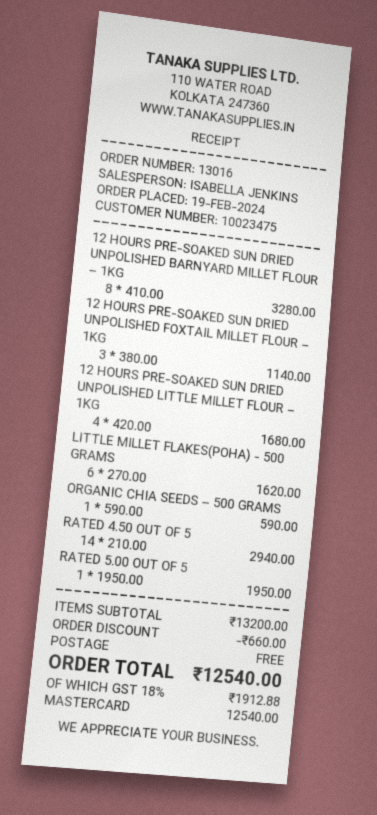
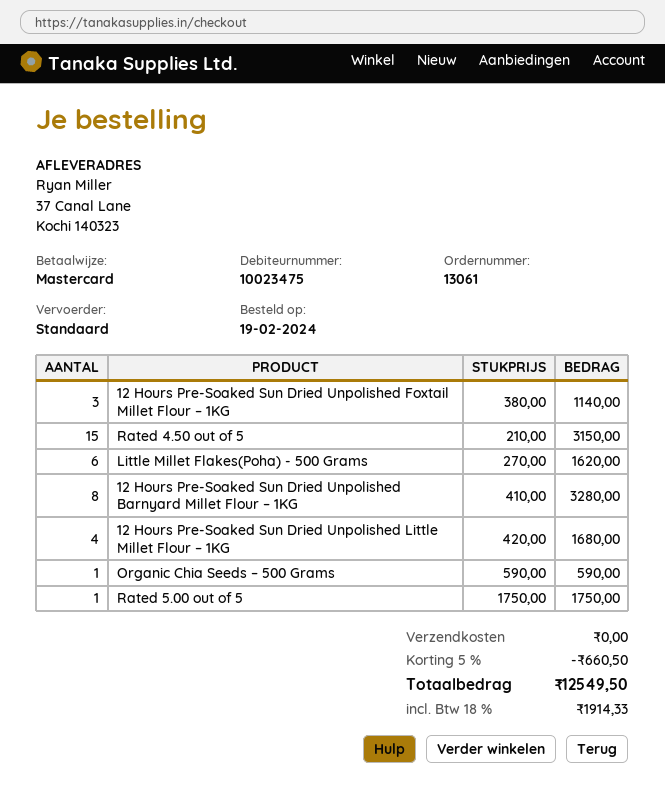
order number: 13016 -> 13061
RATED 4.50 OUT OF 5: 14 x 210.00 = 2940.00 -> 15 x 210.00 = 3150.00
RATED 5.00 OUT OF 5: 1 x 1950.00 = 1950.00 -> 1 x 1750.00 = 1750.00
discount: 660.00 -> 660.50
tax: 18% = 1912.88 -> 18% = 1914.33
total: 12540.00 -> 12549.50

